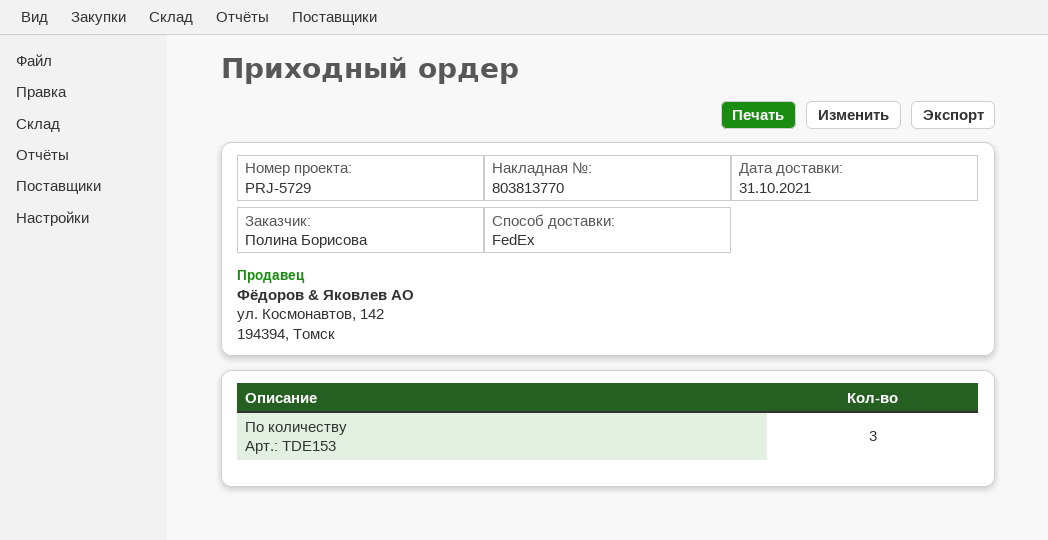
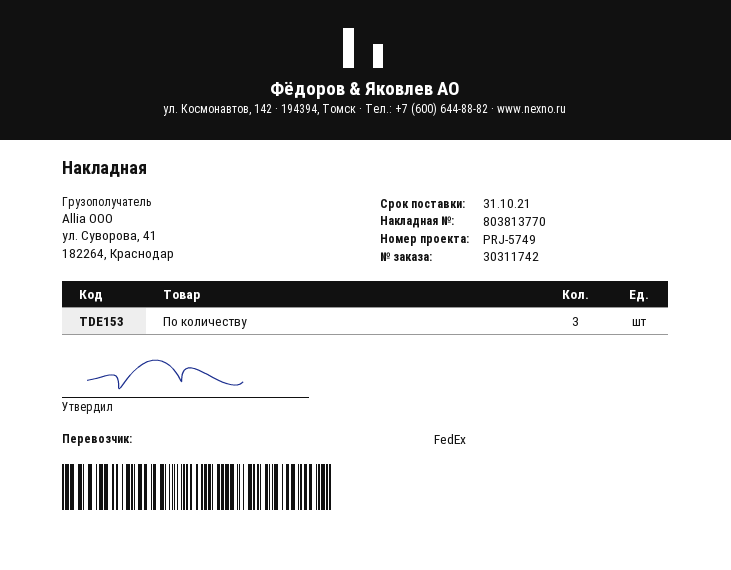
reference: PRJ-5729 -> PRJ-5749

